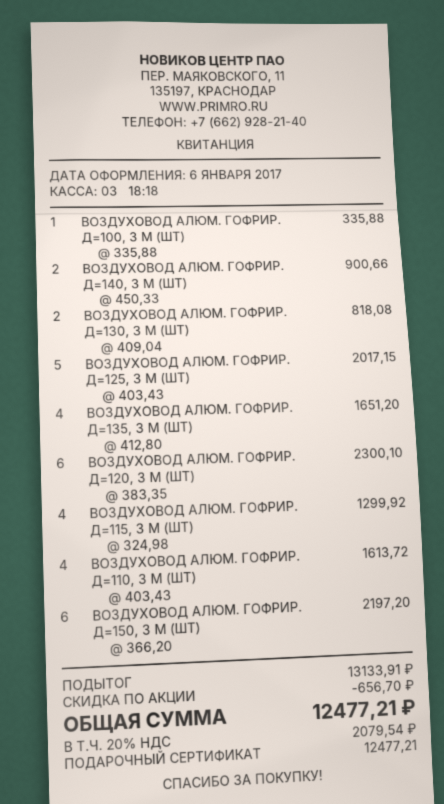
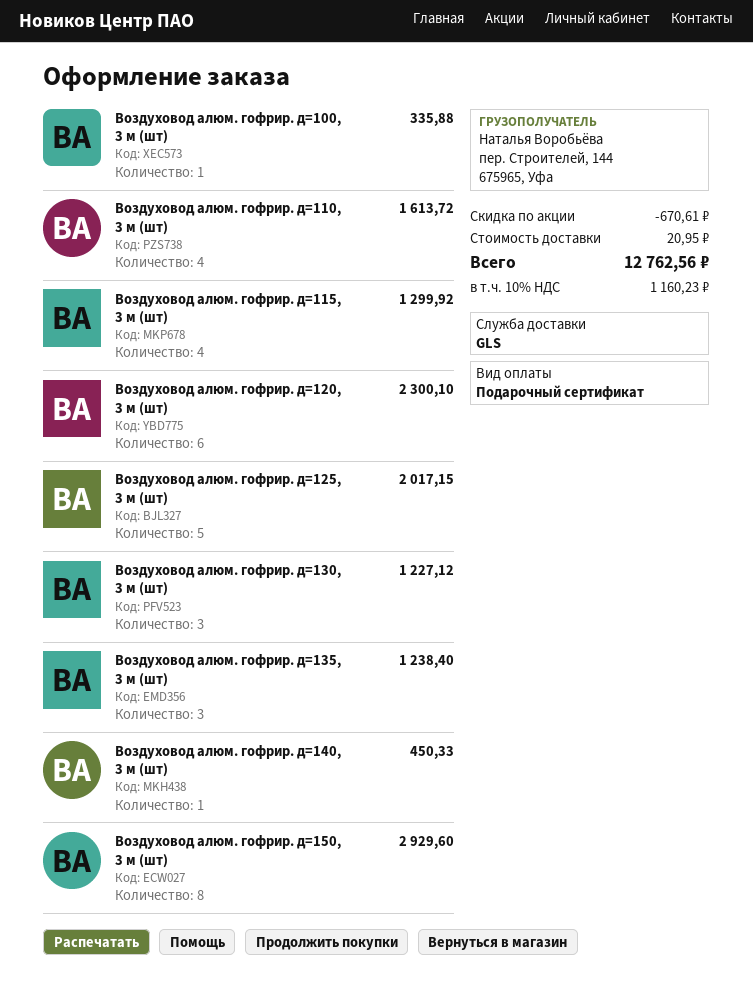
ВОЗДУХОВОД АЛЮМ. ГОФРИР. Д=140, 3 М (ШТ): 2 for 900.66 -> 1 for 450.33
ВОЗДУХОВОД АЛЮМ. ГОФРИР. Д=130, 3 М (ШТ): 2 for 818.08 -> 3 for 1227.12
ВОЗДУХОВОД АЛЮМ. ГОФРИР. Д=135, 3 М (ШТ): 4 for 1651.20 -> 3 for 1238.40
ВОЗДУХОВОД АЛЮМ. ГОФРИР. Д=150, 3 М (ШТ): 6 for 2197.20 -> 8 for 2929.60
discount: 656.70 -> 670.61
shipping: none -> 20.95
tax: 20% = 2079.54 -> 10% = 1160.23
total: 12477.21 -> 12762.56

